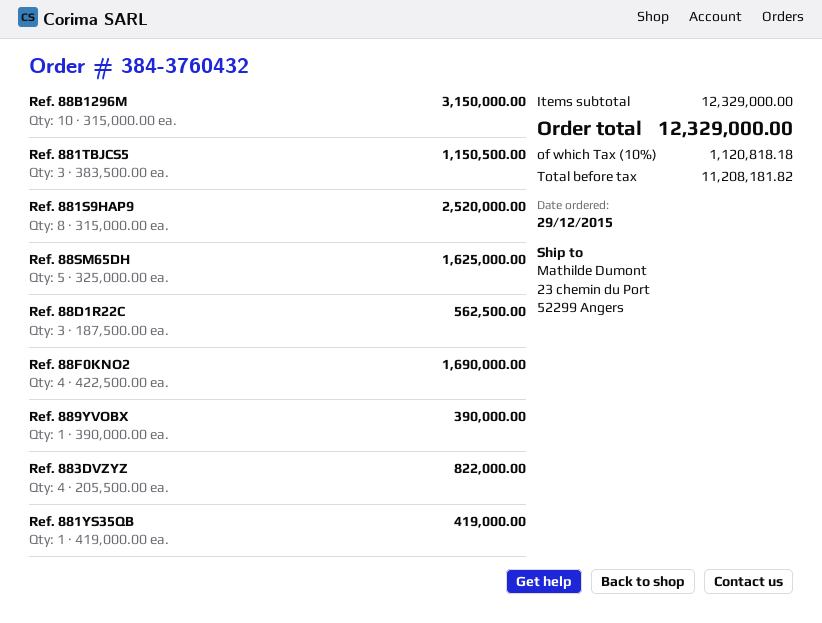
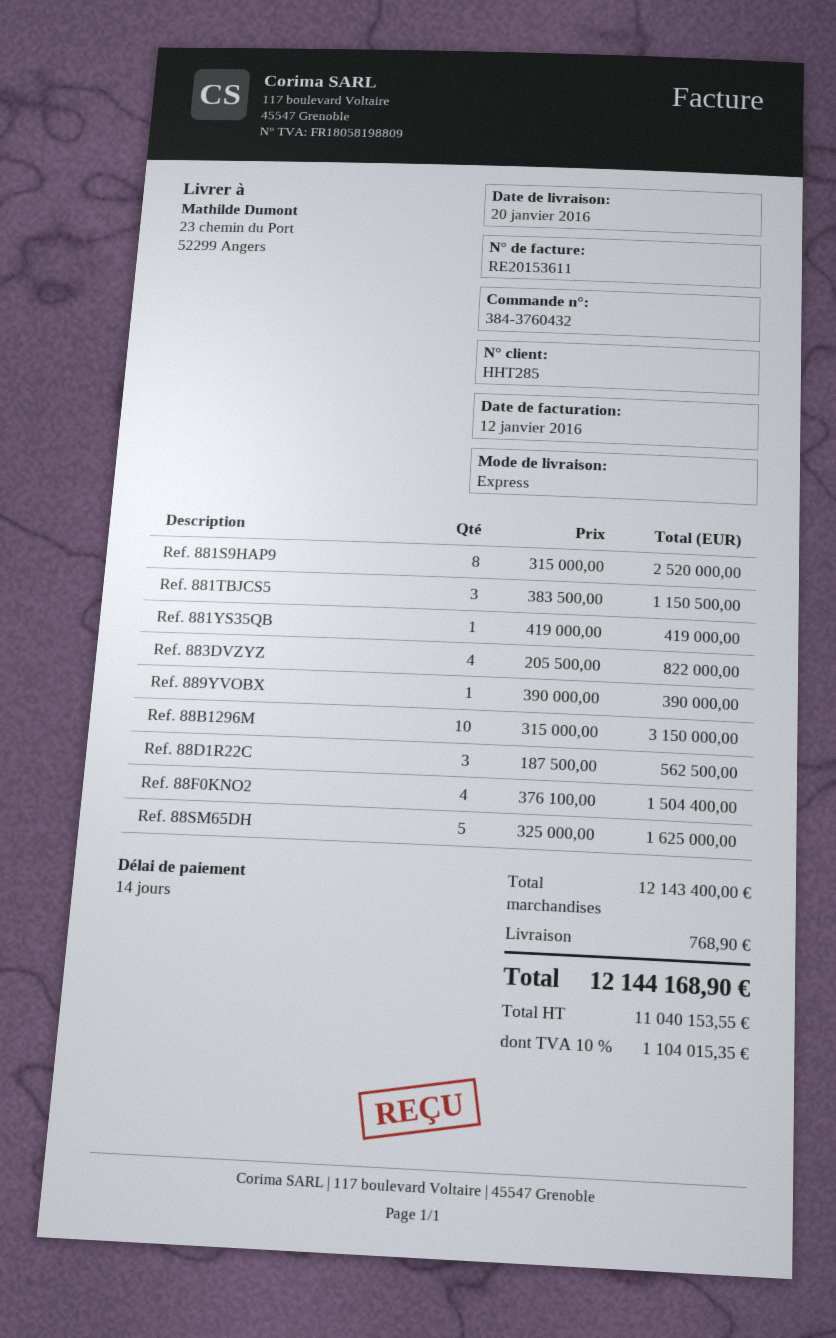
Ref. 88F0KNO2: 4 x 422500.00 = 1690000.00 -> 4 x 376100.00 = 1504400.00
subtotal: 12329000.00 -> 12143400.00
shipping: none -> 768.90
net: 11208181.82 -> 11040153.55
tax: 10% = 1120818.18 -> 10% = 1104015.35
total: 12329000.00 -> 12144168.90

